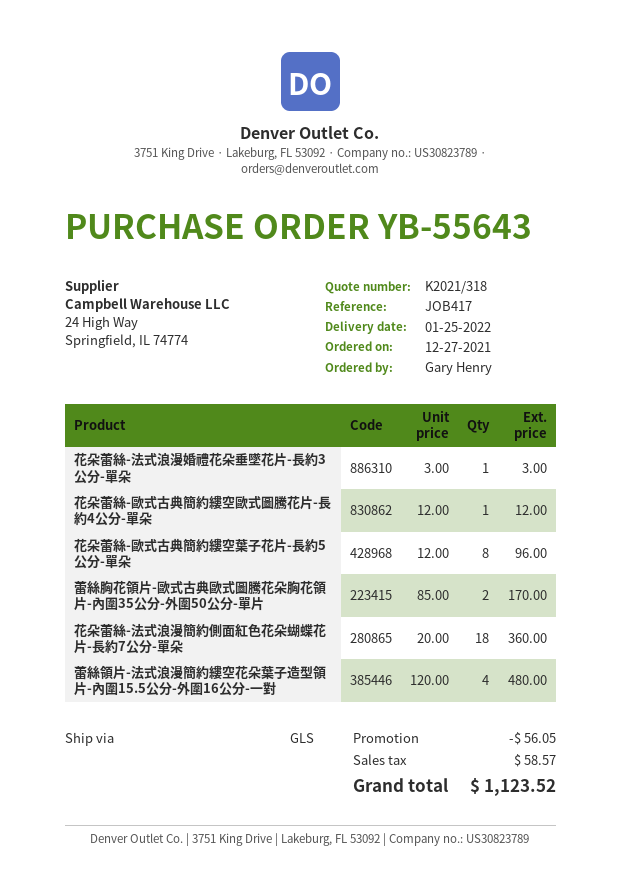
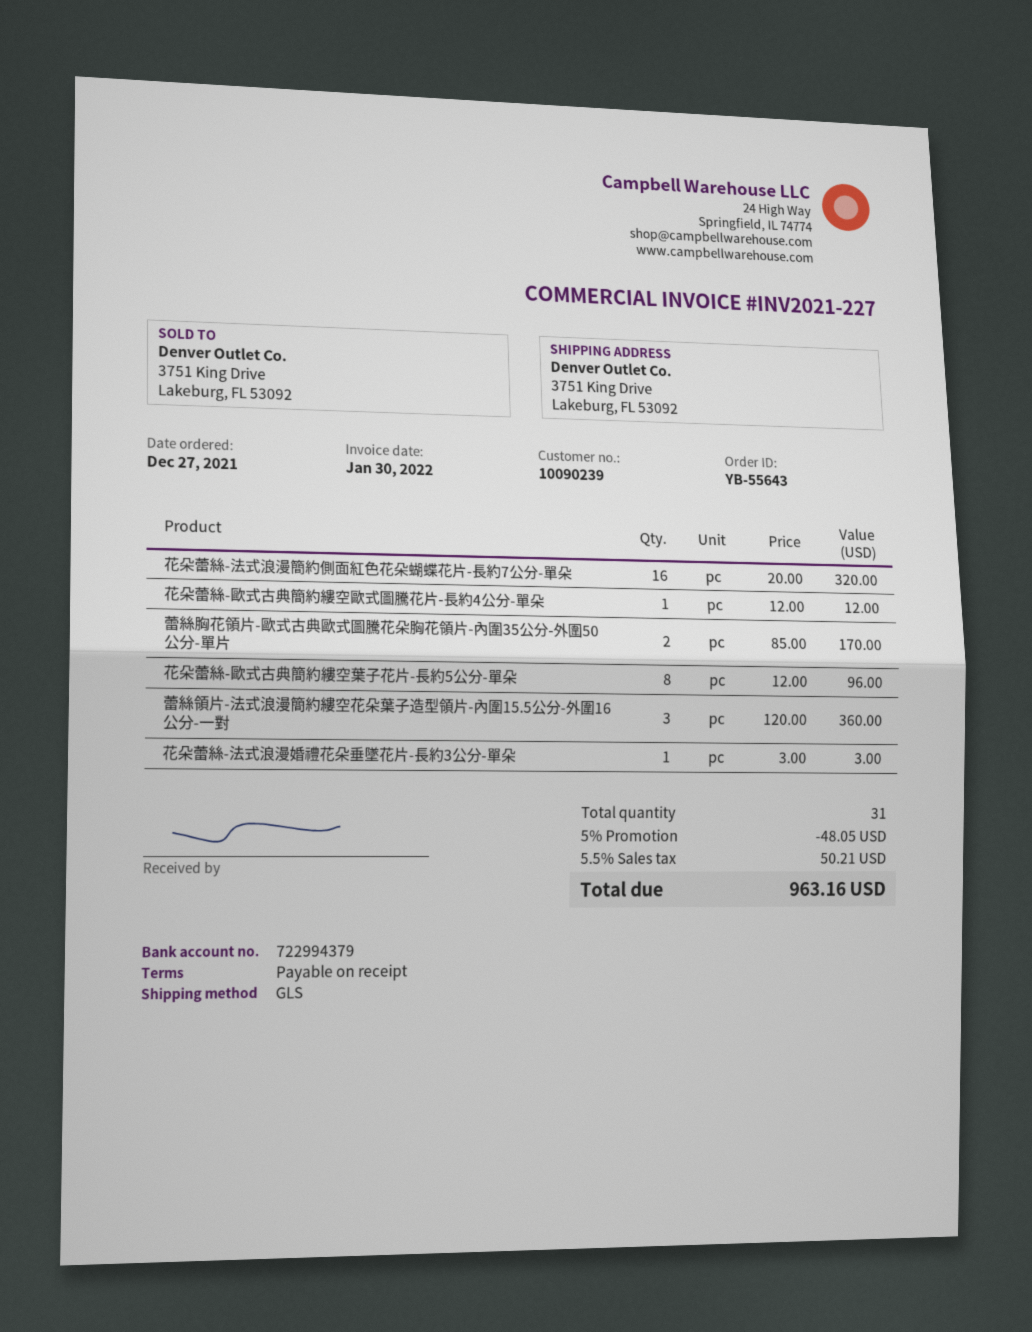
花朵蕾絲-法式浪漫簡約側面紅色花朵蝴蝶花片-長約7公分-單朵: 18 x 20.00 = 360.00 -> 16 x 20.00 = 320.00
蕾絲領片-法式浪漫簡約縷空花朵葉子造型領片-內圍15.5公分-外圍16公分-一對: 4 x 120.00 = 480.00 -> 3 x 120.00 = 360.00
discount: 56.05 -> 48.05
tax: 58.57 -> 50.21
total: 1123.52 -> 963.16

